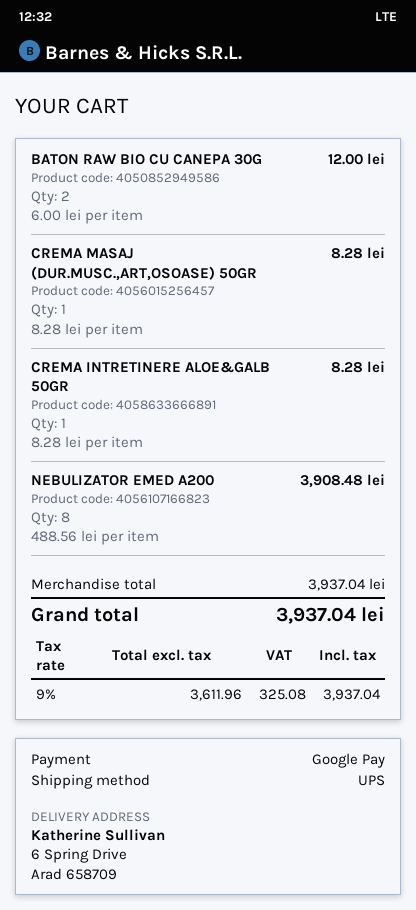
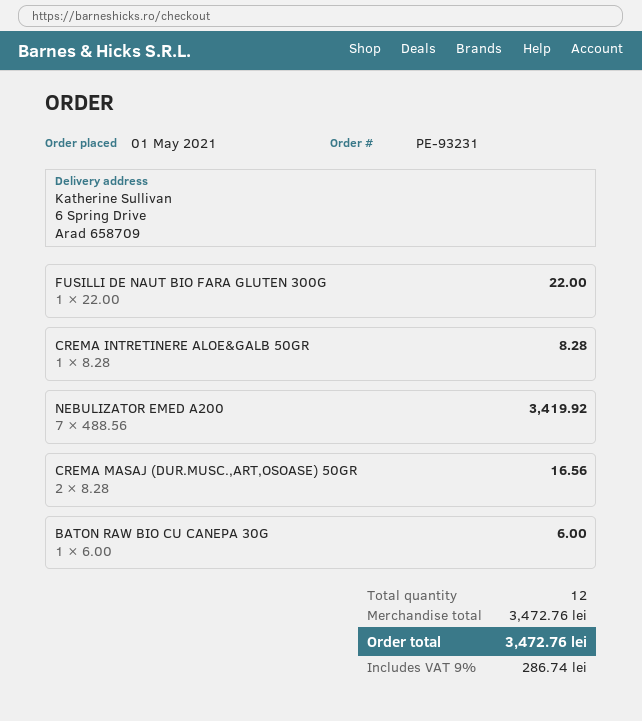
BATON RAW BIO CU CANEPA 30G: 2 x 6.00 = 12.00 -> 1 x 6.00 = 6.00
CREMA MASAJ (DUR.MUSC.,ART,OSOASE) 50GR: 1 x 8.28 = 8.28 -> 2 x 8.28 = 16.56
NEBULIZATOR EMED A200: 8 x 488.56 = 3908.48 -> 7 x 488.56 = 3419.92
FUSILLI DE NAUT BIO FARA GLUTEN 300G: none -> 1 x 22.00 = 22.00
subtotal: 3937.04 -> 3472.76
tax: 9% = 325.08 -> 9% = 286.74
total: 3937.04 -> 3472.76

